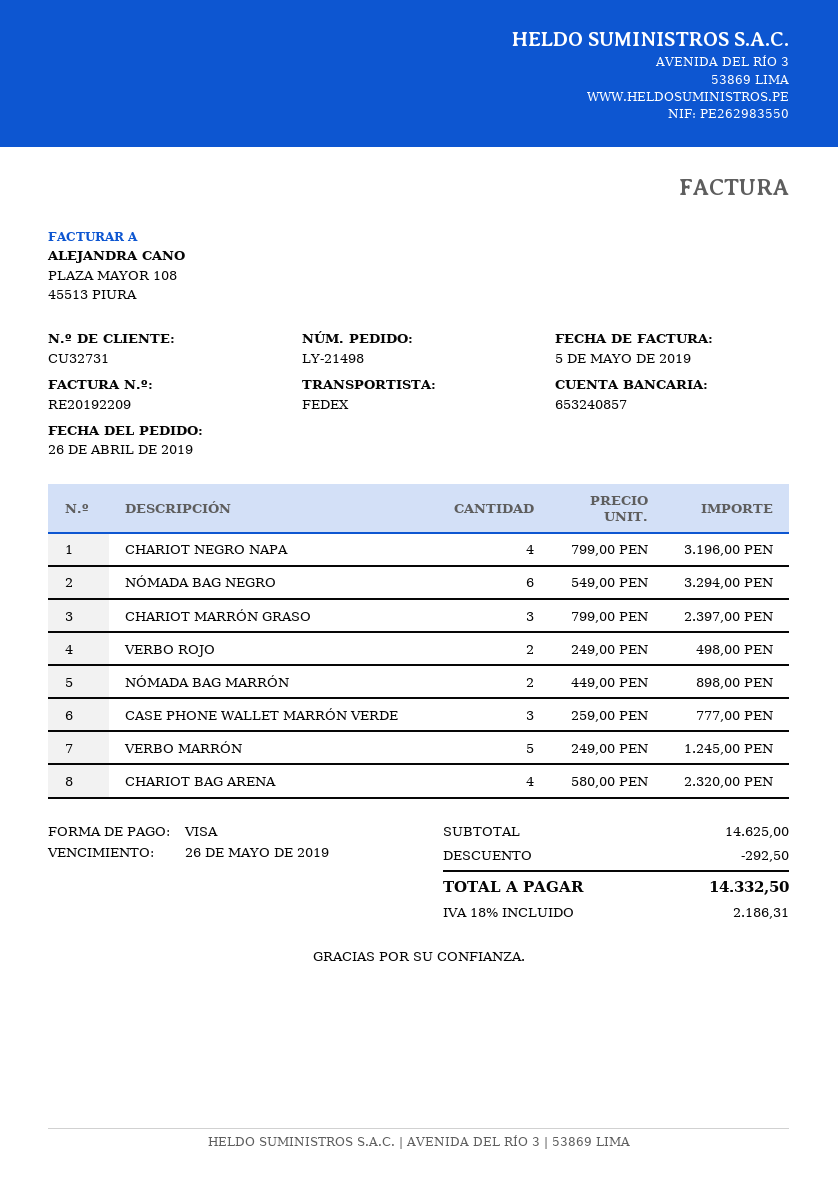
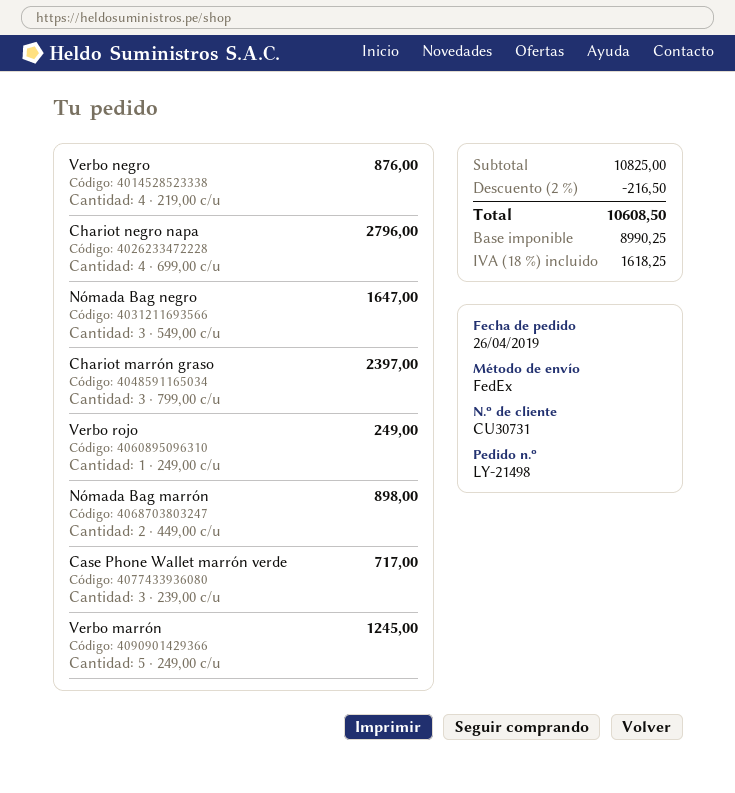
customer number: CU32731 -> CU30731
CHARIOT NEGRO NAPA: 4 x 799.00 = 3196.00 -> 4 x 699.00 = 2796.00
NÓMADA BAG NEGRO: 6 x 549.00 = 3294.00 -> 3 x 549.00 = 1647.00
VERBO ROJO: 2 x 249.00 = 498.00 -> 1 x 249.00 = 249.00
CASE PHONE WALLET MARRÓN VERDE: 3 x 259.00 = 777.00 -> 3 x 239.00 = 717.00
CHARIOT BAG ARENA: 4 x 580.00 = 2320.00 -> none
Verbo negro: none -> 4 x 219.00 = 876.00
subtotal: 14625.00 -> 10825.00
discount: 292.50 -> 216.50
tax: 18% = 2186.31 -> 18% = 1618.25
total: 14332.50 -> 10608.50

